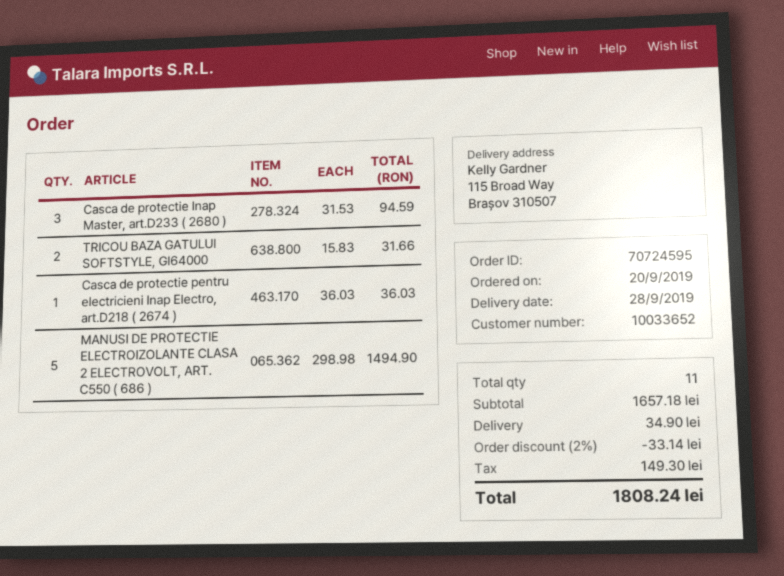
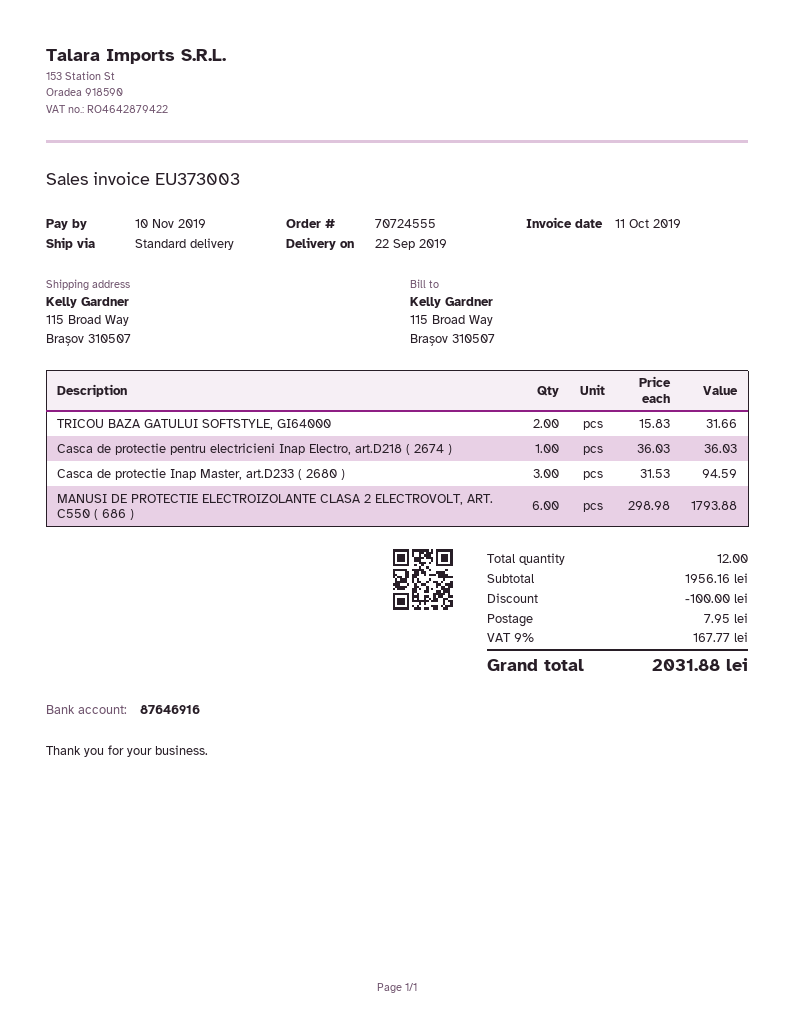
order number: 70724595 -> 70724555
delivery date: 2019-09-28 -> 2019-09-22
MANUSI DE PROTECTIE ELECTROIZOLANTE CLASA 2 ELECTROVOLT, ART. C550 ( 686 ): 5 x 298.98 = 1494.90 -> 6 x 298.98 = 1793.88
total quantity: 11 -> 12
subtotal: 1657.18 -> 1956.16
discount: 33.14 -> 100.00
shipping: 34.90 -> 7.95
tax: 149.30 -> 167.77
total: 1808.24 -> 2031.88

